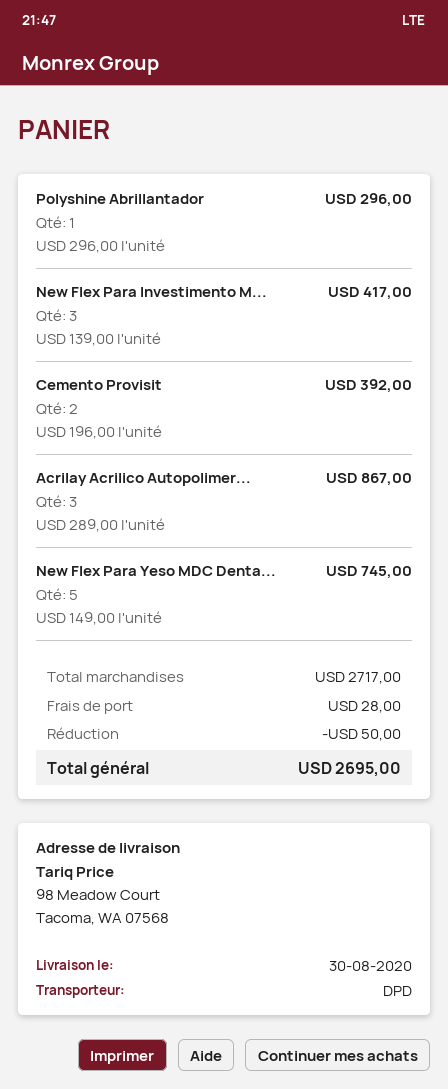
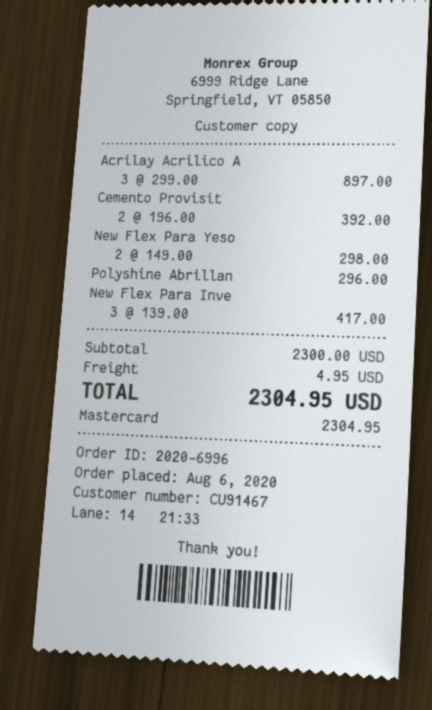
Acrilay Acrilico Autopolimer...: 3 x 289.00 = 867.00 -> 3 x 299.00 = 897.00
New Flex Para Yeso MDC Denta...: 5 x 149.00 = 745.00 -> 2 x 149.00 = 298.00
subtotal: 2717.00 -> 2300.00
discount: 50.00 -> none
shipping: 28.00 -> 4.95
total: 2695.00 -> 2304.95

